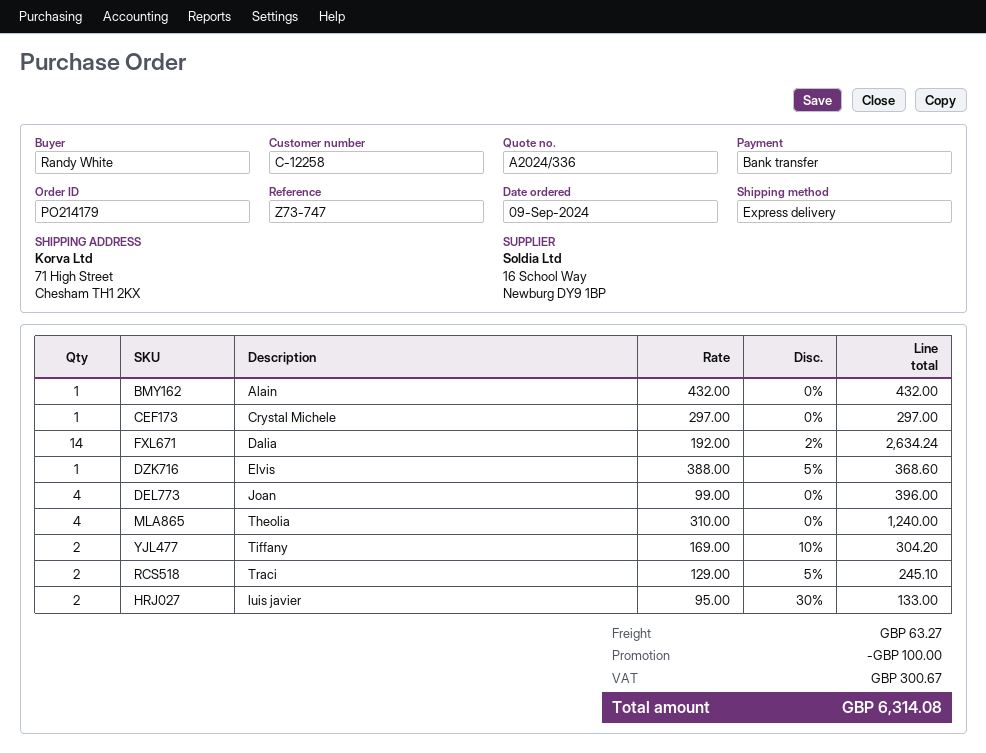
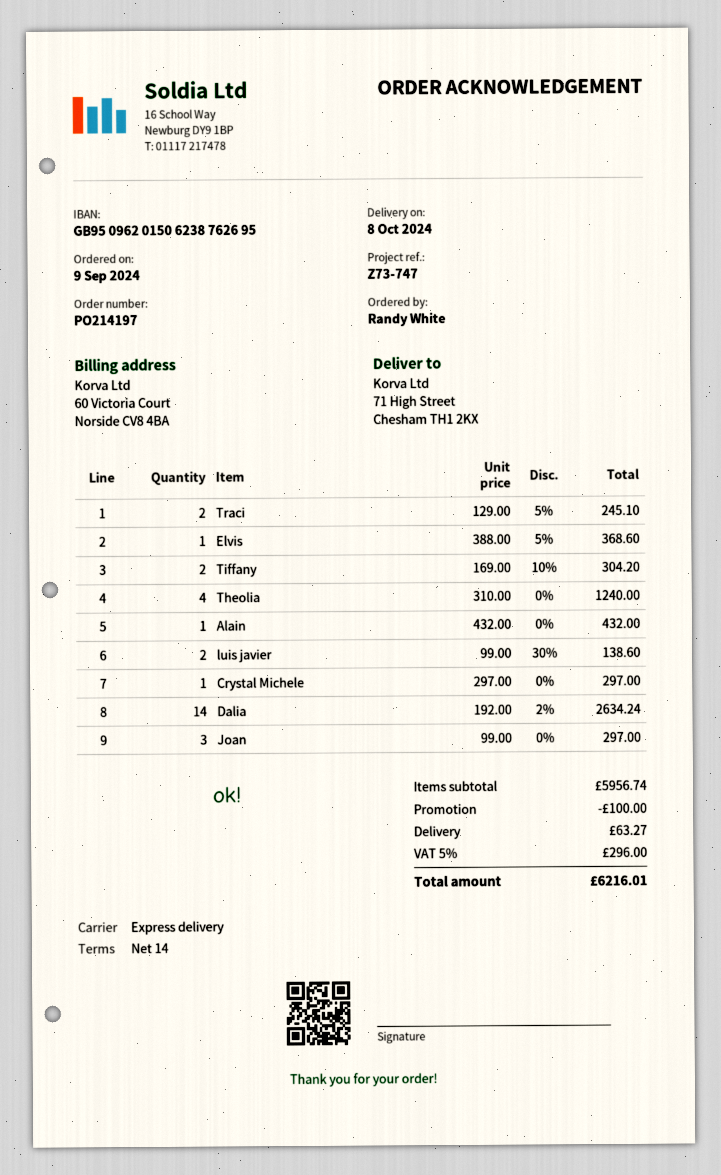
order number: PO214179 -> PO214197
Joan: 4 x 99.00 = 396.00 -> 3 x 99.00 = 297.00
luis javier: 2 x 95.00 - 30% = 133.00 -> 2 x 99.00 - 30% = 138.60
tax: 300.67 -> 296.00
total: 6314.08 -> 6216.01

